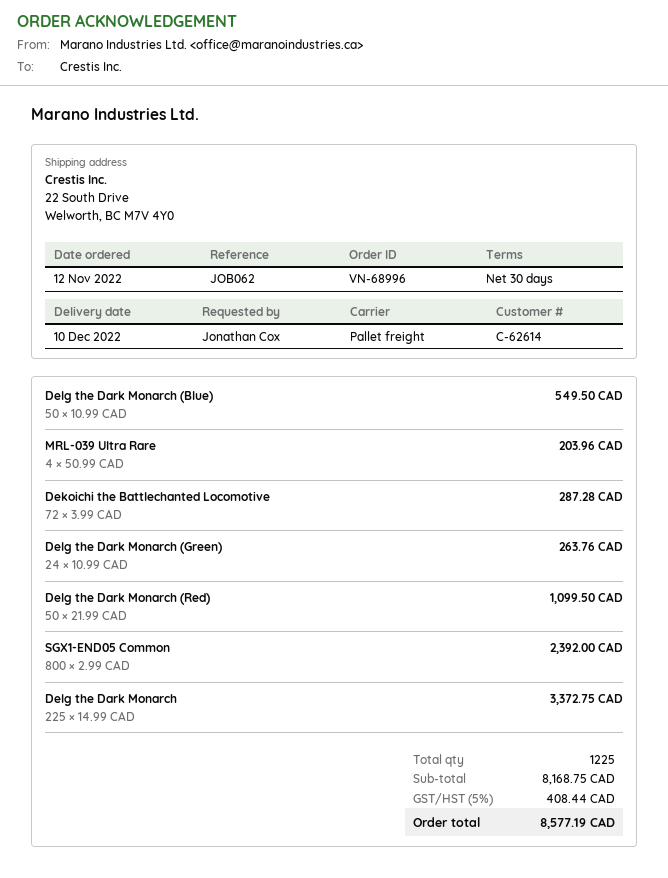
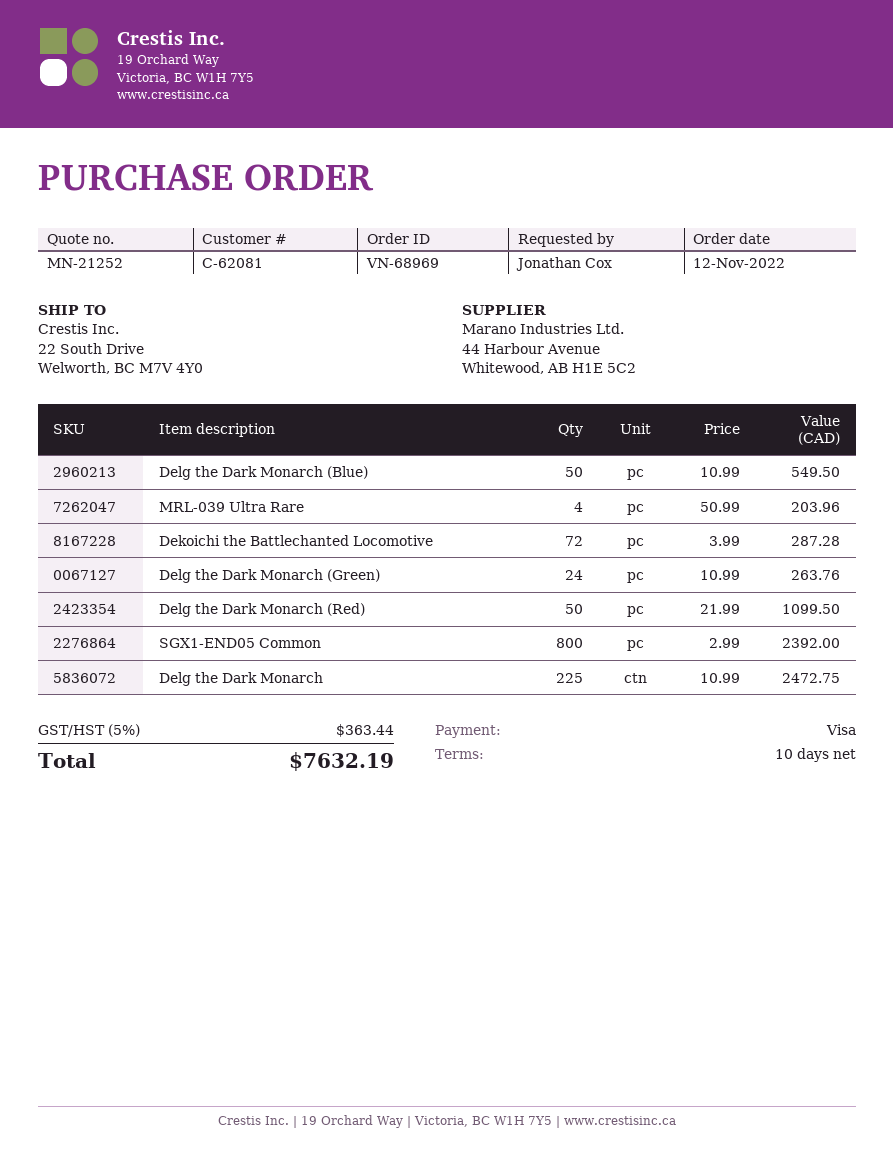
order number: VN-68996 -> VN-68969
payment terms: 30 days -> 10 days
customer number: C-62614 -> C-62081
Delg the Dark Monarch: 225 x 14.99 = 3372.75 -> 225 x 10.99 = 2472.75
tax: 5% = 408.44 -> 5% = 363.44
total: 8577.19 -> 7632.19

